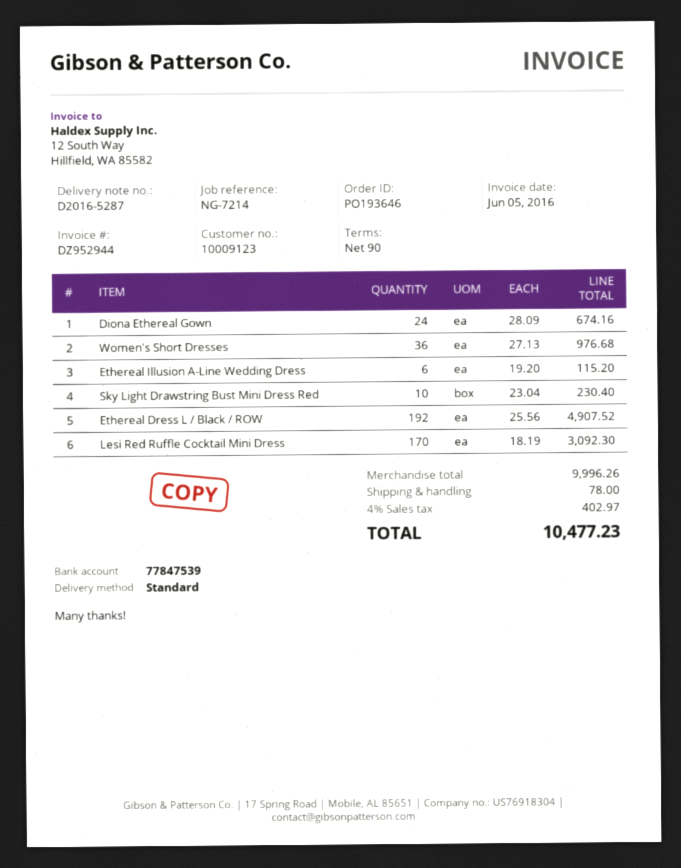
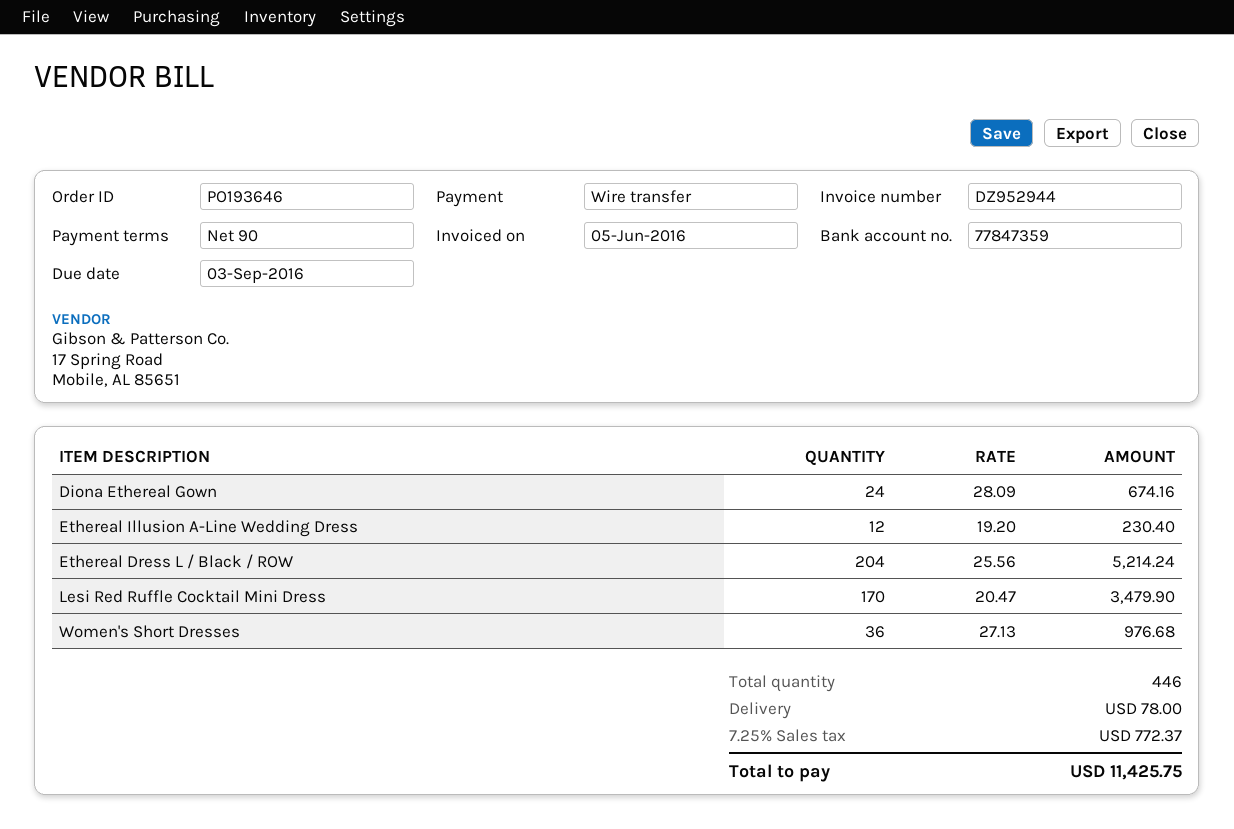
bank account: 77847539 -> 77847359
Ethereal Illusion A-Line Wedding Dress: 6 x 19.20 = 115.20 -> 12 x 19.20 = 230.40
Sky Light Drawstring Bust Mini Dress Red: 10 x 23.04 = 230.40 -> none
Ethereal Dress L / Black / ROW: 192 x 25.56 = 4907.52 -> 204 x 25.56 = 5214.24
Lesi Red Ruffle Cocktail Mini Dress: 170 x 18.19 = 3092.30 -> 170 x 20.47 = 3479.90
tax: 4% = 402.97 -> 7.25% = 772.37
total: 10477.23 -> 11425.75

